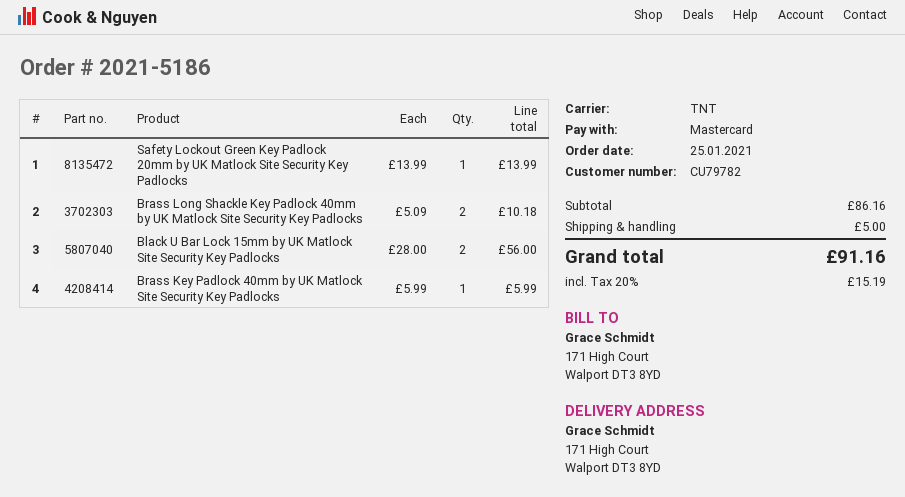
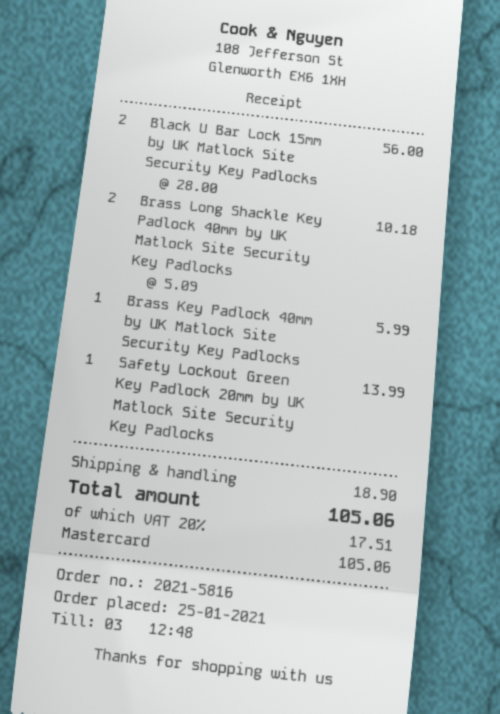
order number: 2021-5186 -> 2021-5816
shipping: 5.00 -> 18.90
tax: 20% = 15.19 -> 20% = 17.51
total: 91.16 -> 105.06

